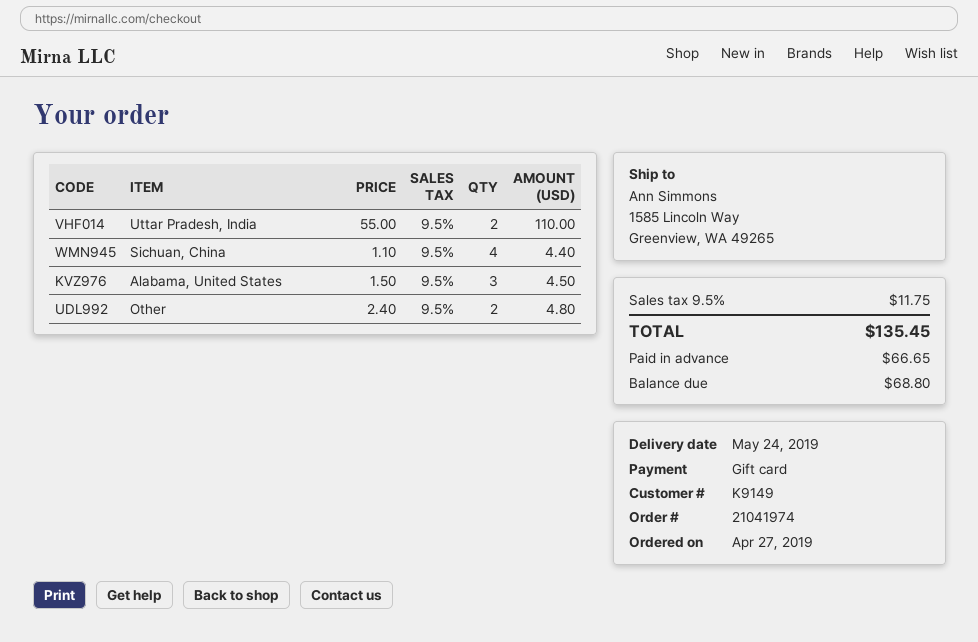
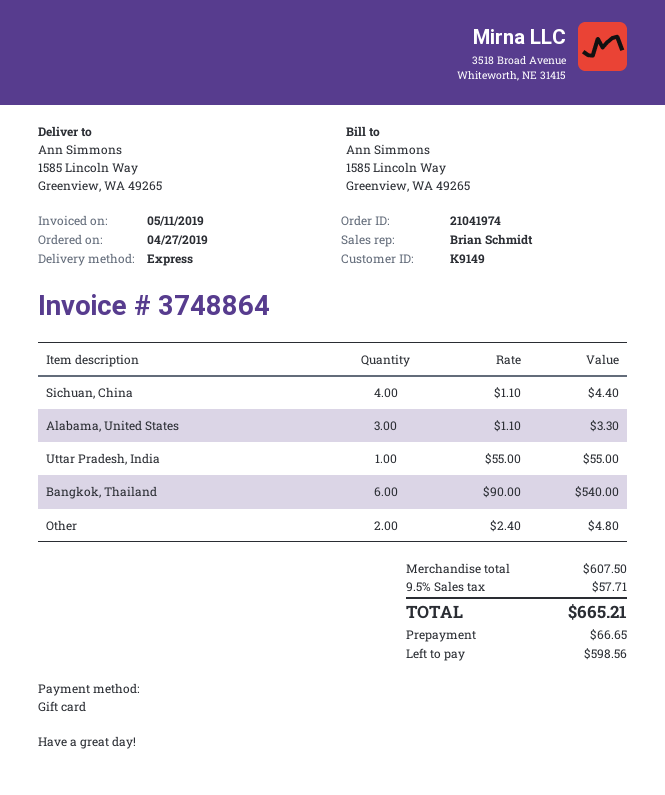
Uttar Pradesh, India: 2 x 55.00 = 110.00 -> 1 x 55.00 = 55.00
Alabama, United States: 3 x 1.50 = 4.50 -> 3 x 1.10 = 3.30
Bangkok, Thailand: none -> 6 x 90.00 = 540.00
tax: 9.5% = 11.75 -> 9.5% = 57.71
total: 135.45 -> 665.21
balance: 68.80 -> 598.56

